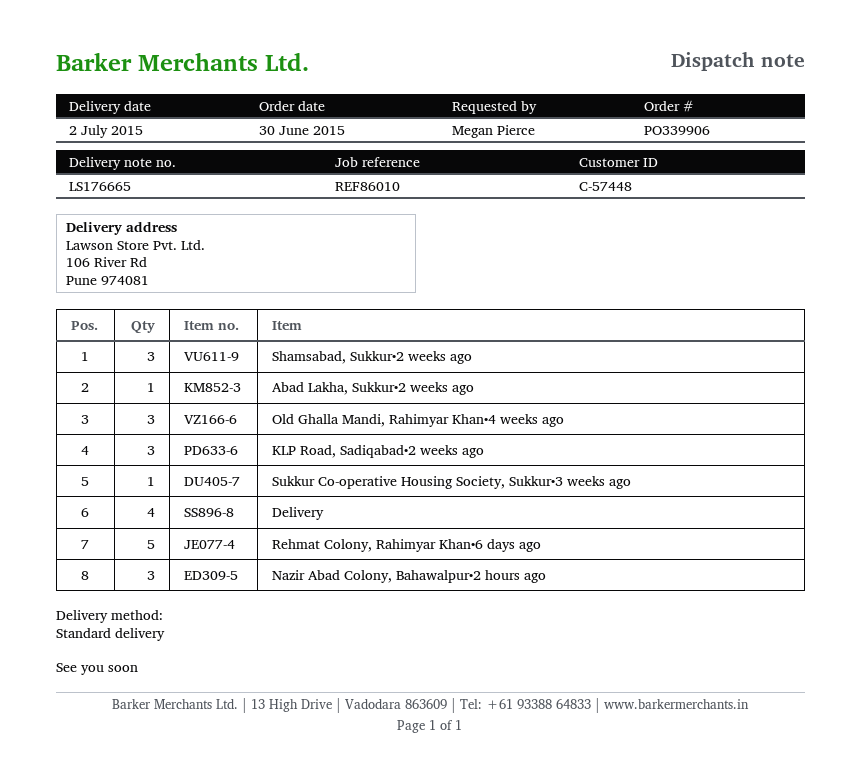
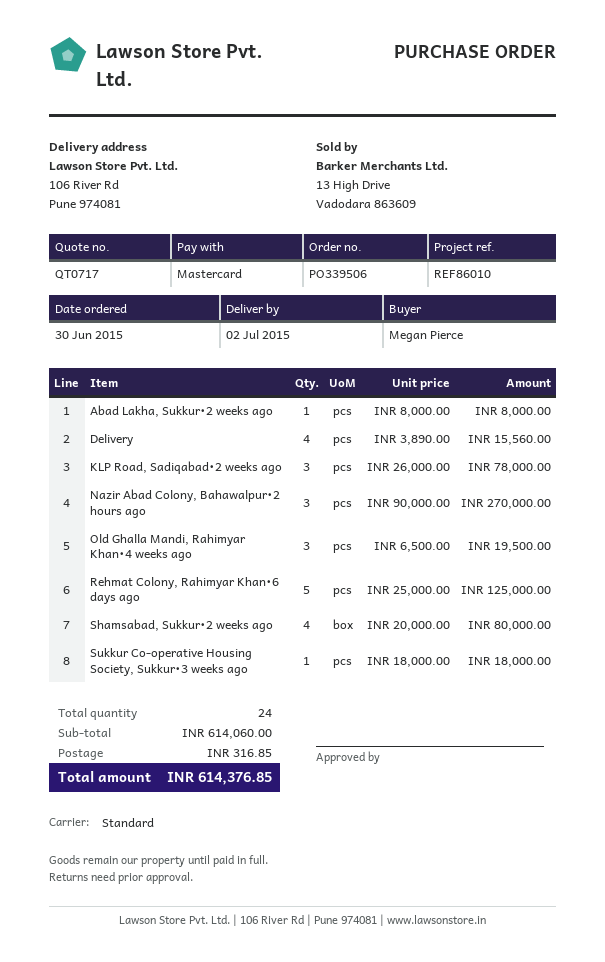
order number: PO339906 -> PO339506
Shamsabad, Sukkur•2 weeks ago: 3 -> 4

